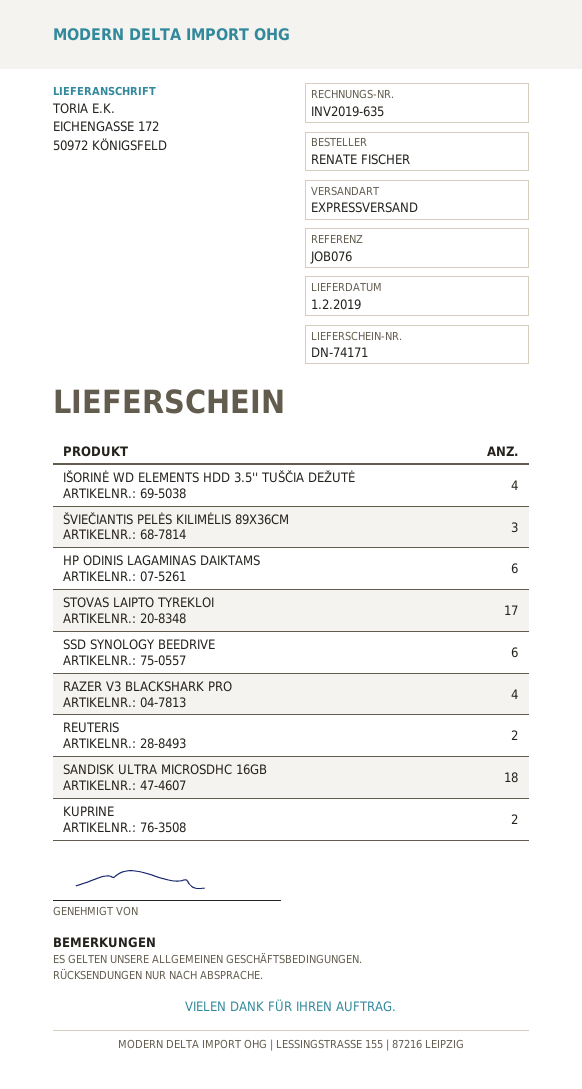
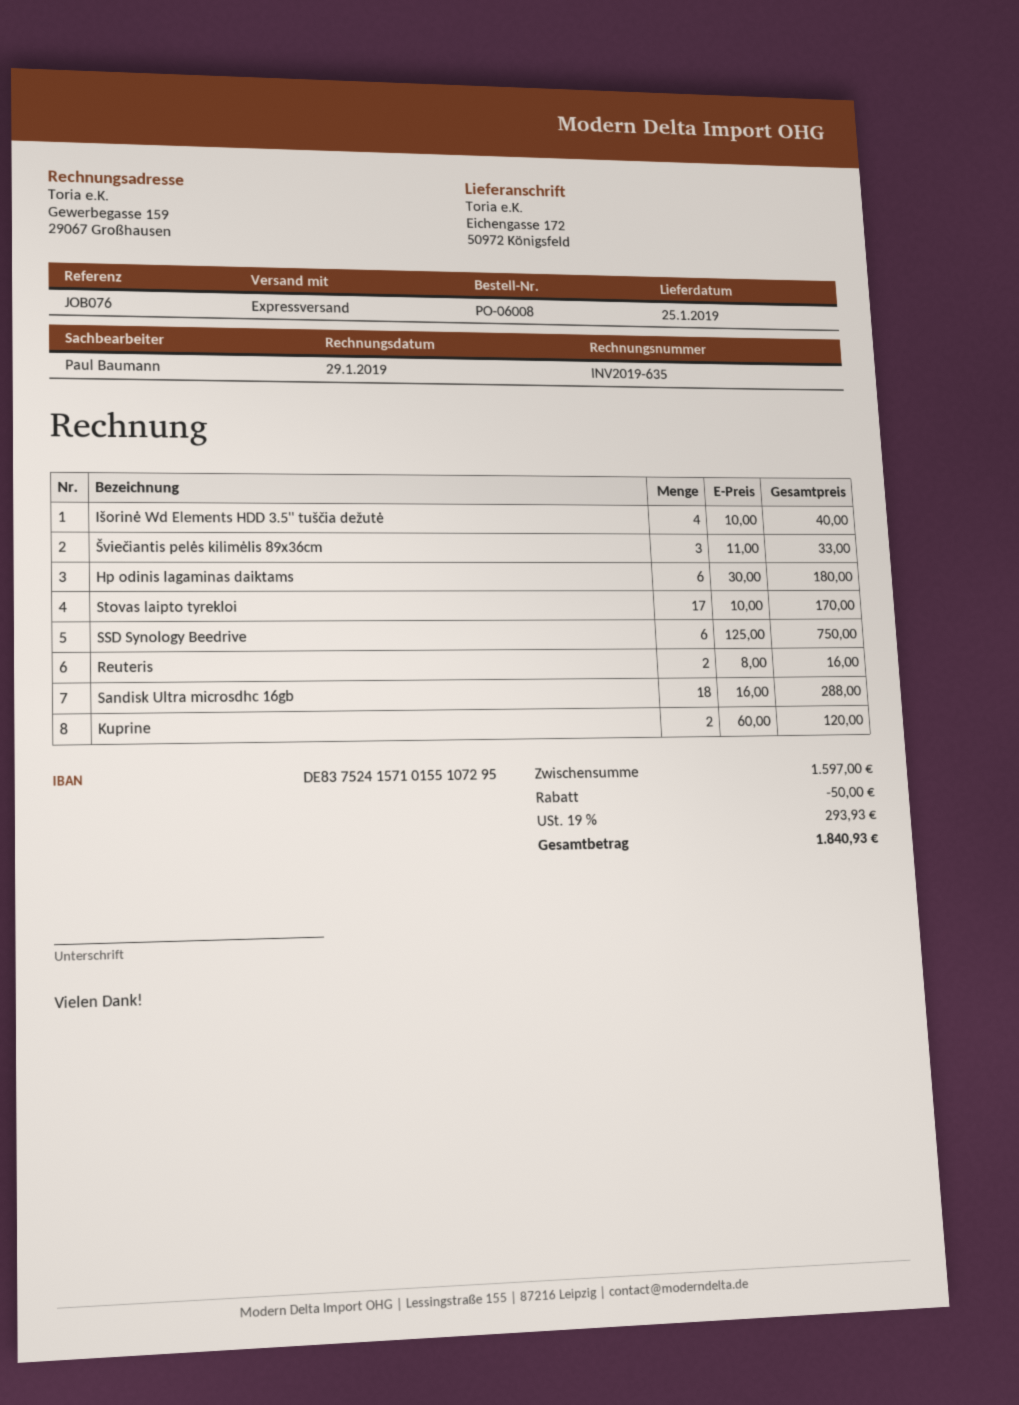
delivery date: 2019-02-01 -> 2019-01-25
RAZER V3 BLACKSHARK PRO: 4 -> none

